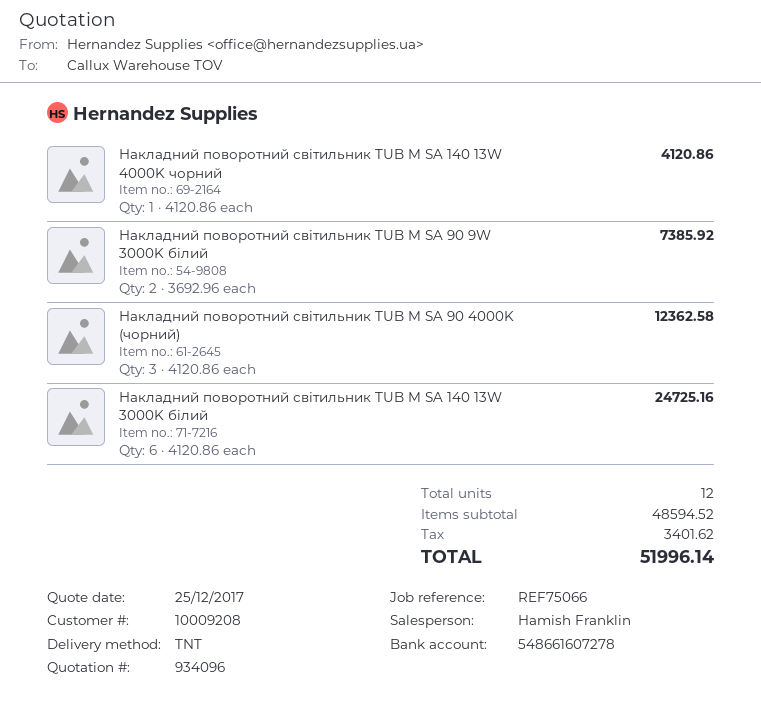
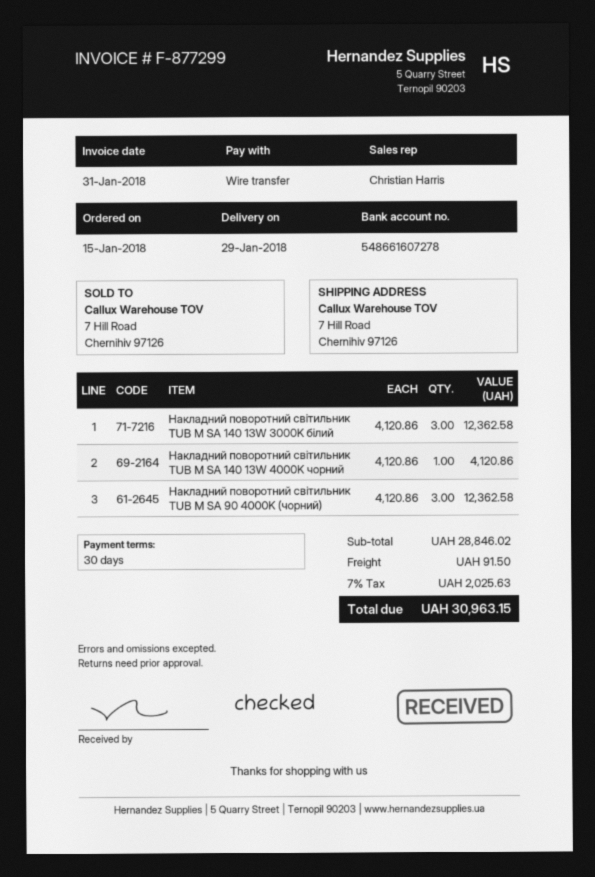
sales rep: Hamish Franklin -> Christian Harris
Накладний поворотний світильник TUB M SA 90 9W 3000K білий: 2 x 3692.96 = 7385.92 -> none
Накладний поворотний світильник TUB M SA 140 13W 3000K білий: 6 x 4120.86 = 24725.16 -> 3 x 4120.86 = 12362.58
subtotal: 48594.52 -> 28846.02
shipping: none -> 91.50
tax: 3401.62 -> 2025.63
total: 51996.14 -> 30963.15

